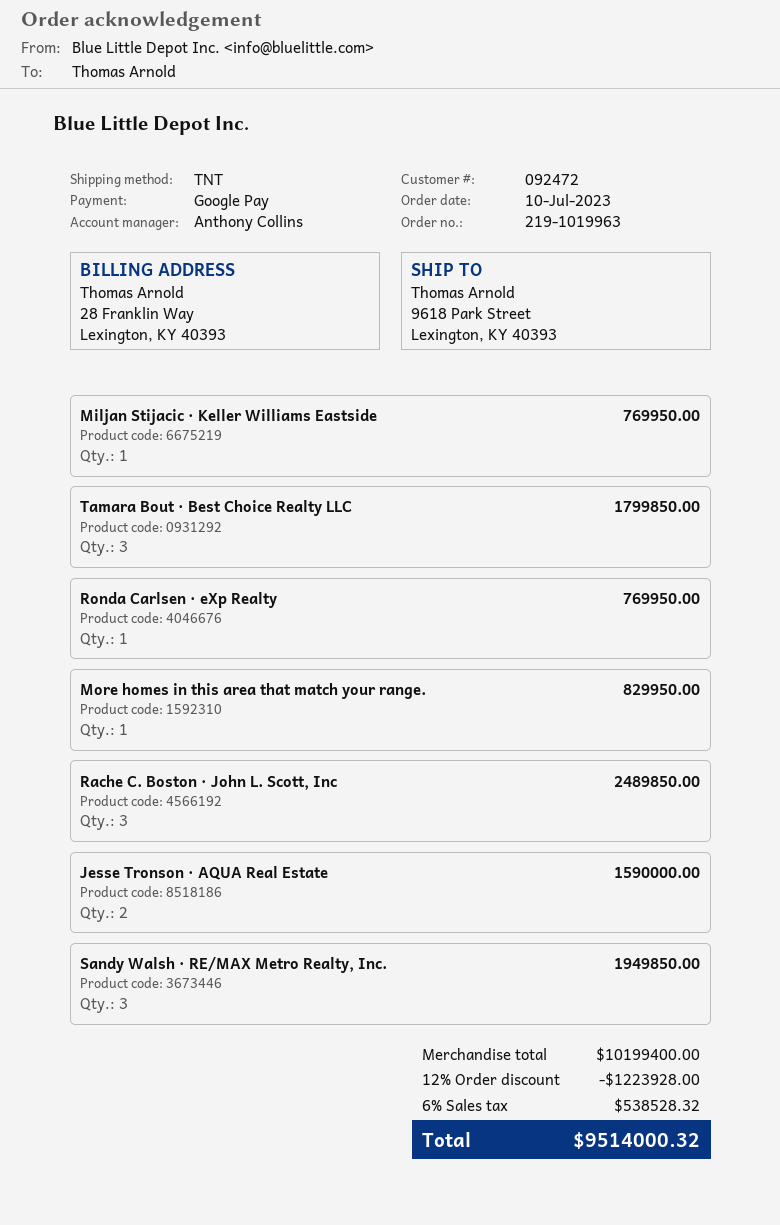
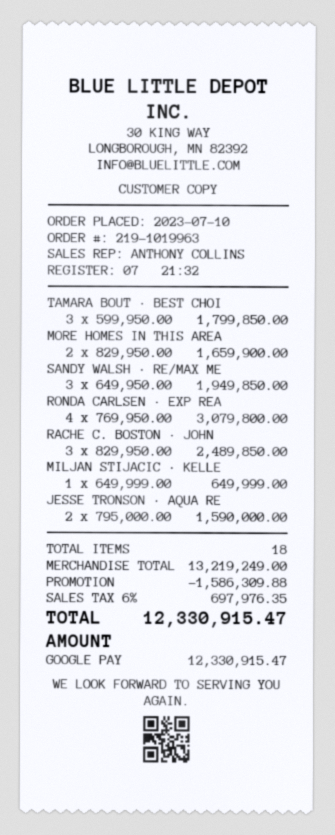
Miljan Stijacic · Keller Williams Eastside: 1 for 769950.00 -> 1 for 649999.00
Ronda Carlsen · eXp Realty: 1 for 769950.00 -> 4 for 3079800.00
More homes in this area that match your range.: 1 for 829950.00 -> 2 for 1659900.00
subtotal: 10199400.00 -> 13219249.00
discount: 1223928.00 -> 1586309.88
tax: 6% = 538528.32 -> 6% = 697976.35
total: 9514000.32 -> 12330915.47

